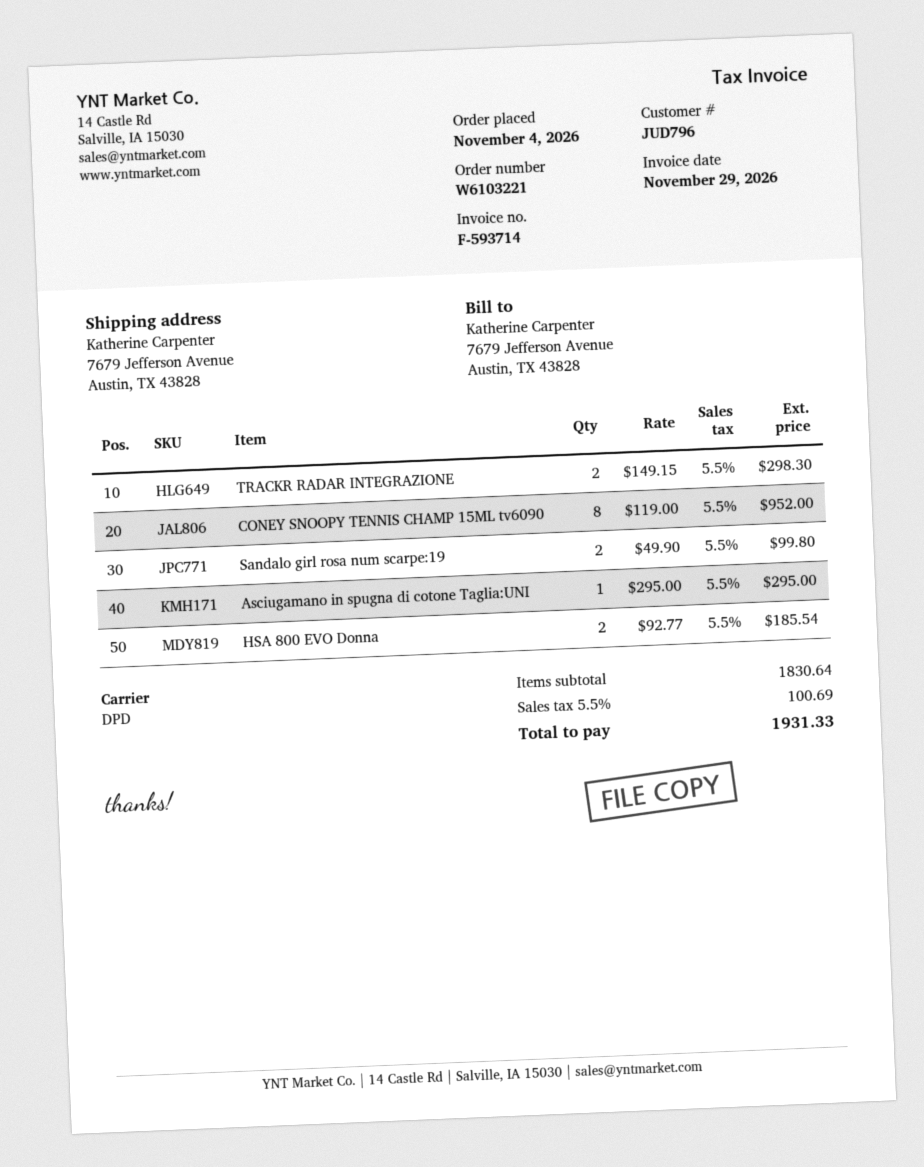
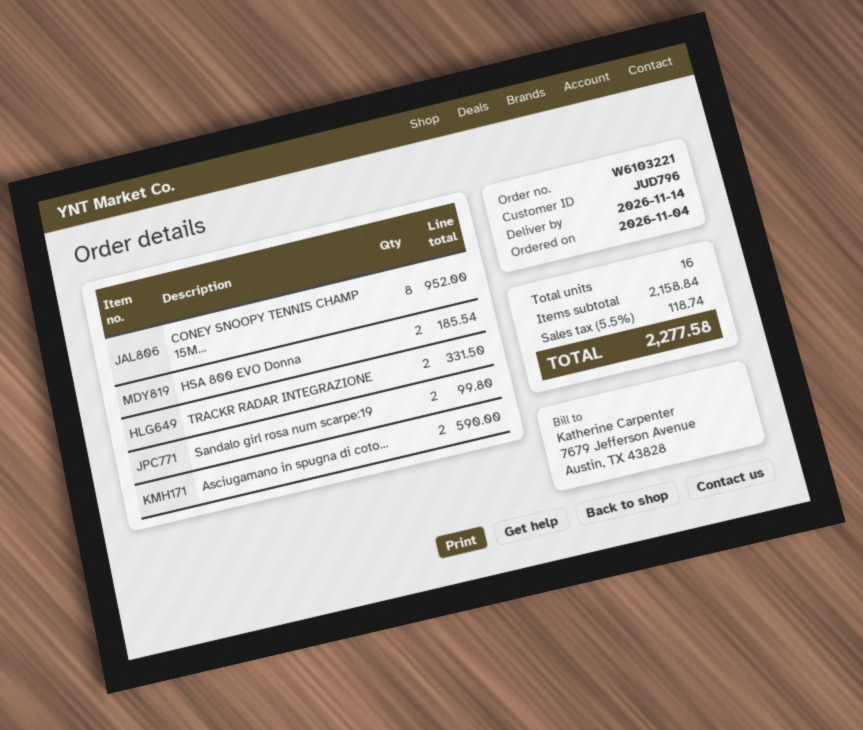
TRACKR RADAR INTEGRAZIONE: 2 for 298.30 -> 2 for 331.50
Asciugamano in spugna di cotone Taglia:UNI: 1 for 295.00 -> 2 for 590.00
subtotal: 1830.64 -> 2158.84
tax: 5.5% = 100.69 -> 5.5% = 118.74
total: 1931.33 -> 2277.58

